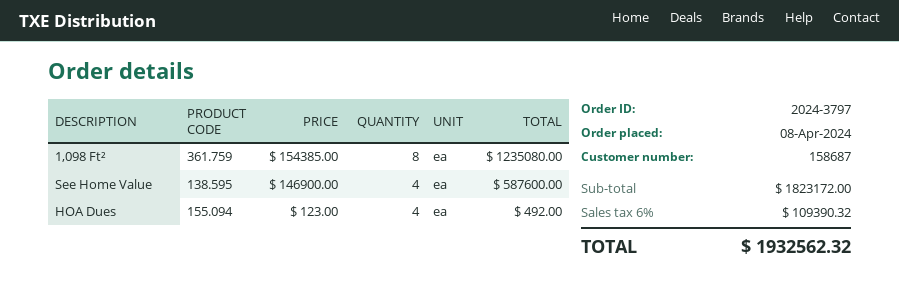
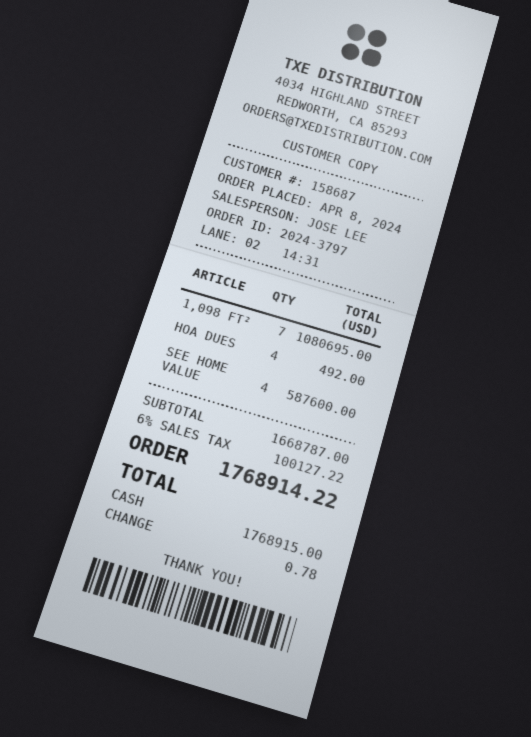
1,098 Ft²: 8 for 1235080.00 -> 7 for 1080695.00
subtotal: 1823172.00 -> 1668787.00
tax: 6% = 109390.32 -> 6% = 100127.22
total: 1932562.32 -> 1768914.22

